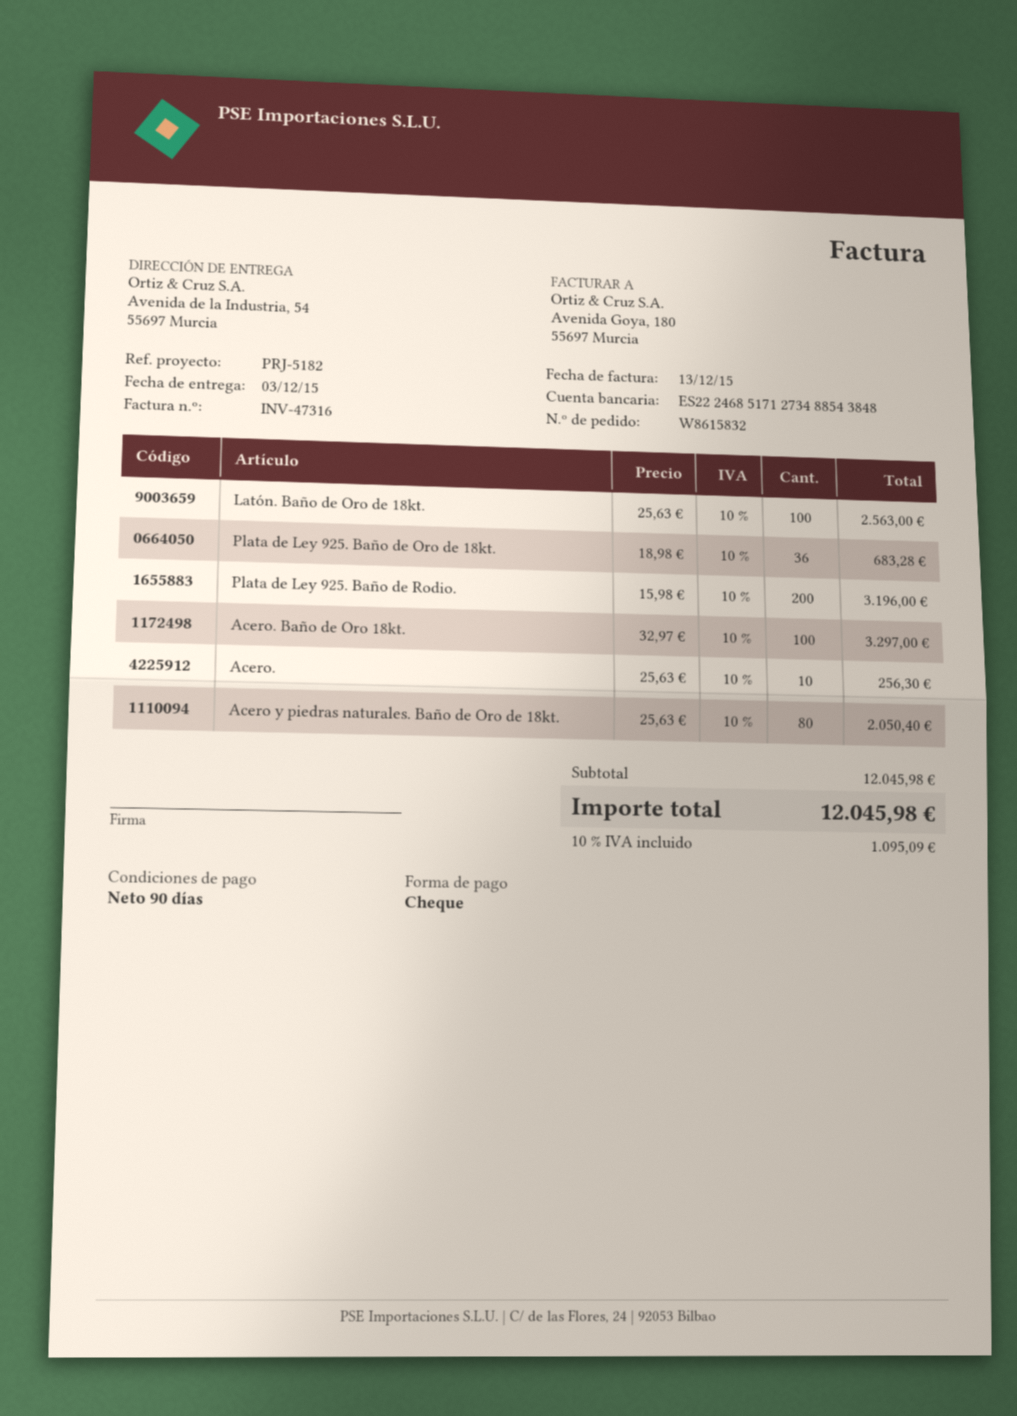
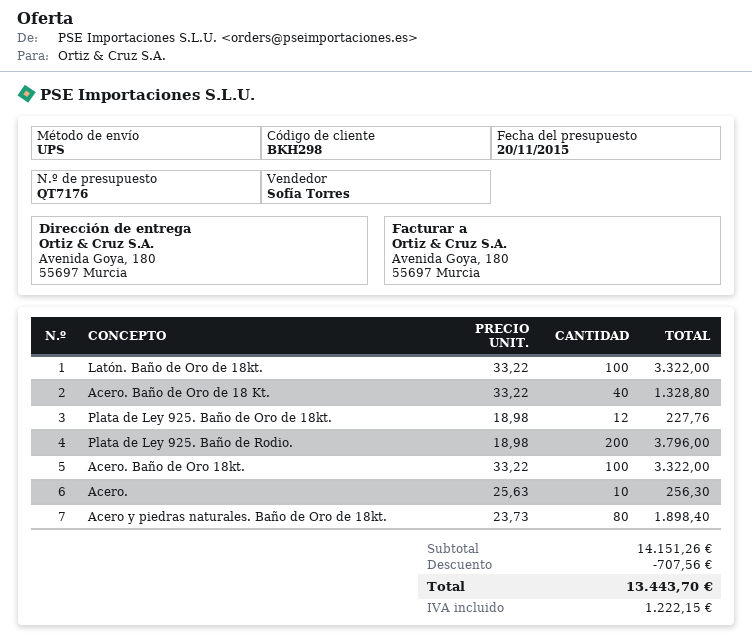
ship to: Avenida de la Industria, 54, 55697 Murcia -> Avenida Goya, 180, 55697 Murcia
Latón. Baño de Oro de 18kt.: 100 x 25.63 = 2563.00 -> 100 x 33.22 = 3322.00
Plata de Ley 925. Baño de Oro de 18kt.: 36 x 18.98 = 683.28 -> 12 x 18.98 = 227.76
Plata de Ley 925. Baño de Rodio.: 200 x 15.98 = 3196.00 -> 200 x 18.98 = 3796.00
Acero. Baño de Oro 18kt.: 100 x 32.97 = 3297.00 -> 100 x 33.22 = 3322.00
Acero y piedras naturales. Baño de Oro de 18kt.: 80 x 25.63 = 2050.40 -> 80 x 23.73 = 1898.40
Acero. Baño de Oro de 18 Kt.: none -> 40 x 33.22 = 1328.80
subtotal: 12045.98 -> 14151.26
discount: none -> 707.56
tax: 1095.09 -> 1222.15
total: 12045.98 -> 13443.70

